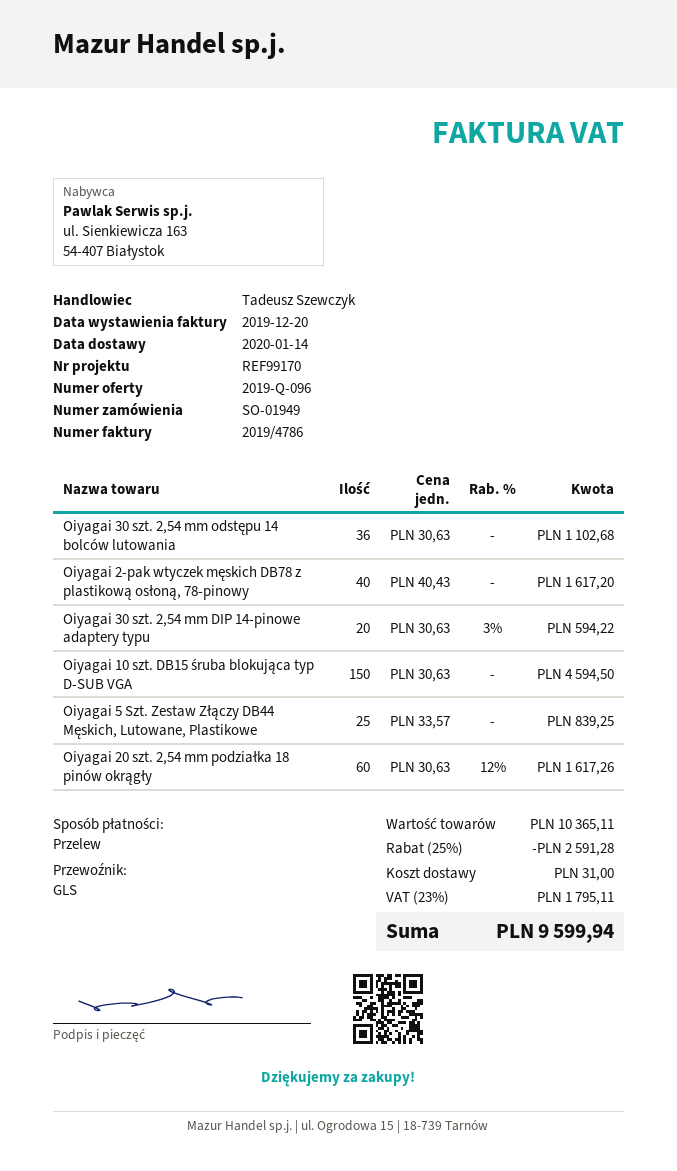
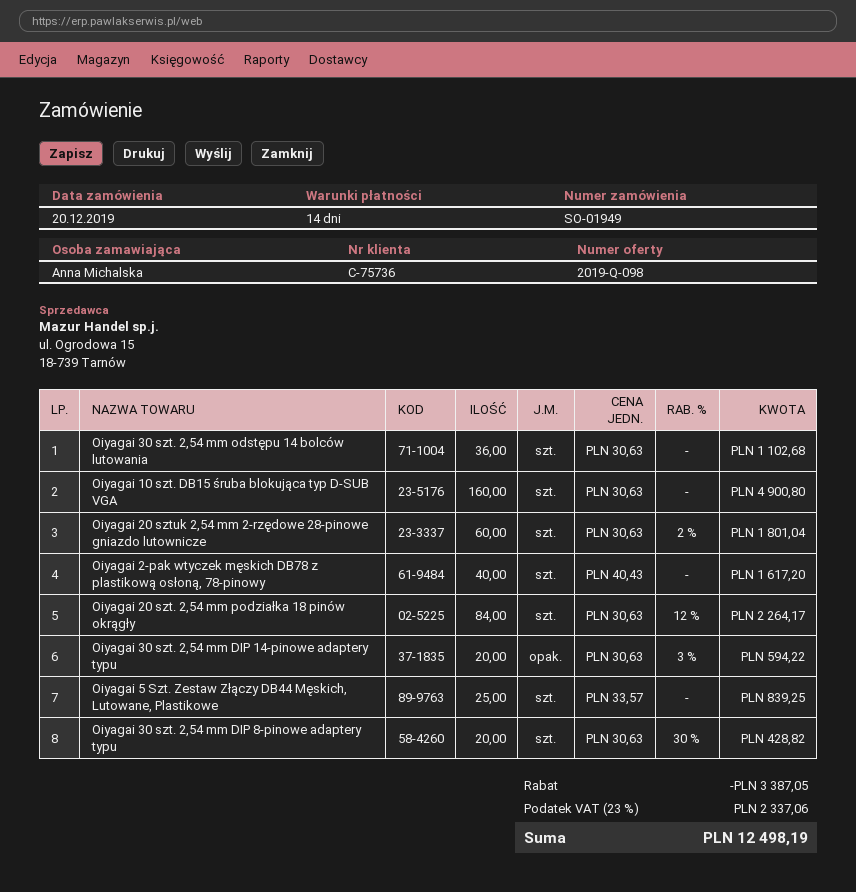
quote number: 2019-Q-096 -> 2019-Q-098
Oiyagai 10 szt. DB15 śruba blokująca typ D-SUB VGA: 150 x 30.63 = 4594.50 -> 160 x 30.63 = 4900.80
Oiyagai 20 szt. 2,54 mm podziałka 18 pinów okrągły: 60 x 30.63 - 12% = 1617.26 -> 84 x 30.63 - 12% = 2264.17
Oiyagai 20 sztuk 2,54 mm 2-rzędowe 28-pinowe gniazdo lutownicze: none -> 60 x 30.63 - 2% = 1801.04
Oiyagai 30 szt. 2,54 mm DIP 8-pinowe adaptery typu: none -> 20 x 30.63 - 30% = 428.82
discount: 2591.28 -> 3387.05
shipping: 31.00 -> none
tax: 23% = 1795.11 -> 23% = 2337.06
total: 9599.94 -> 12498.19

